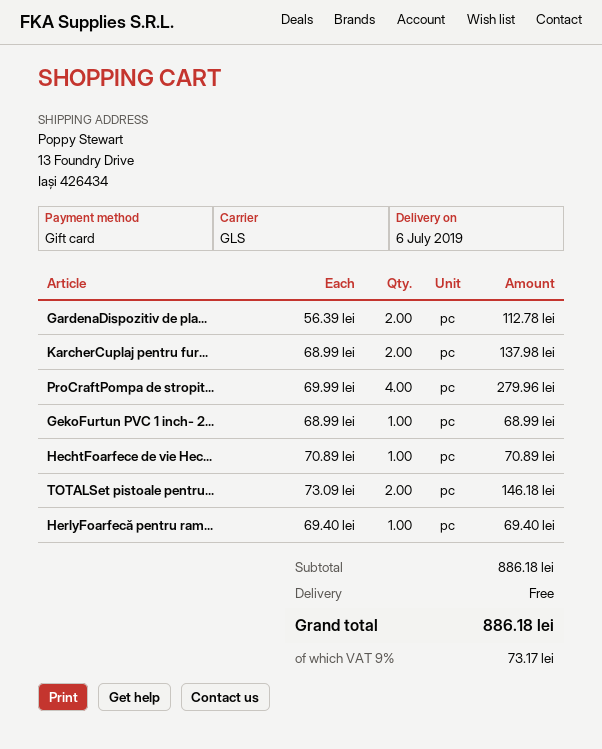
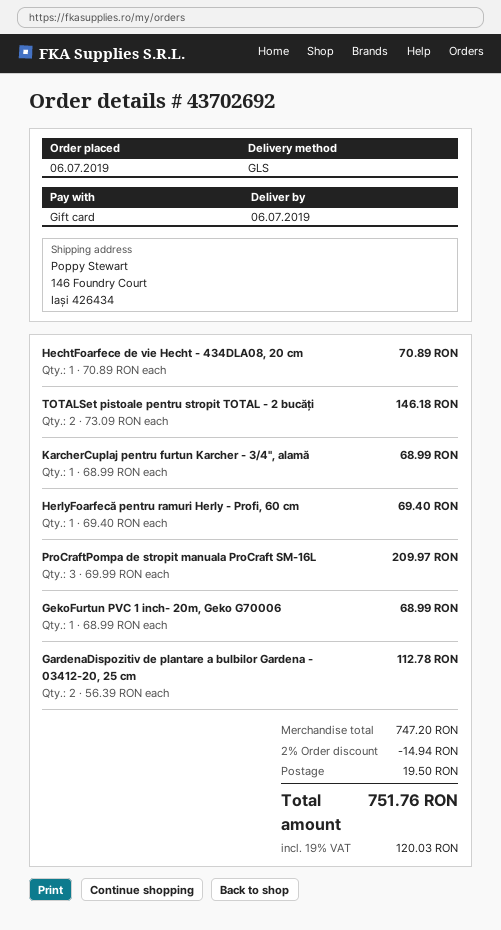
ship to: 13 Foundry Drive, Iași 426434 -> 146 Foundry Court, Iași 426434
KarcherCuplaj pentru fur...: 2 x 68.99 = 137.98 -> 1 x 68.99 = 68.99
ProCraftPompa de stropit...: 4 x 69.99 = 279.96 -> 3 x 69.99 = 209.97
subtotal: 886.18 -> 747.20
discount: none -> 2% = 14.94
shipping: 0.00 -> 19.50
tax: 9% = 73.17 -> 19% = 120.03
total: 886.18 -> 751.76

